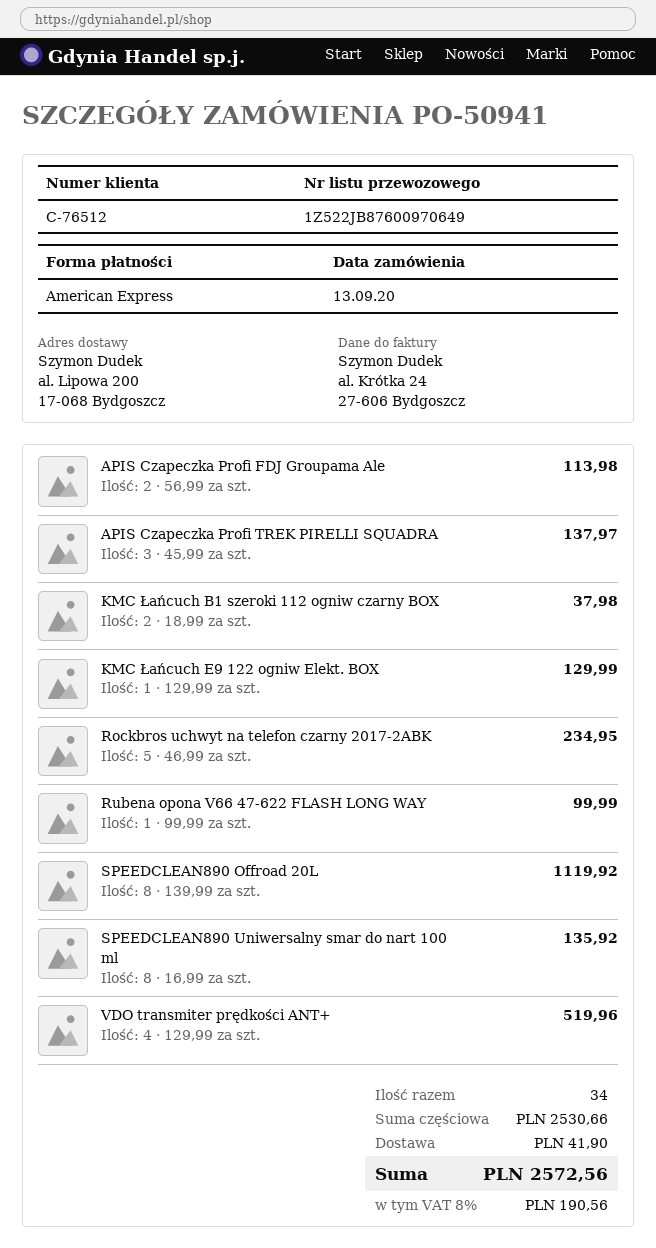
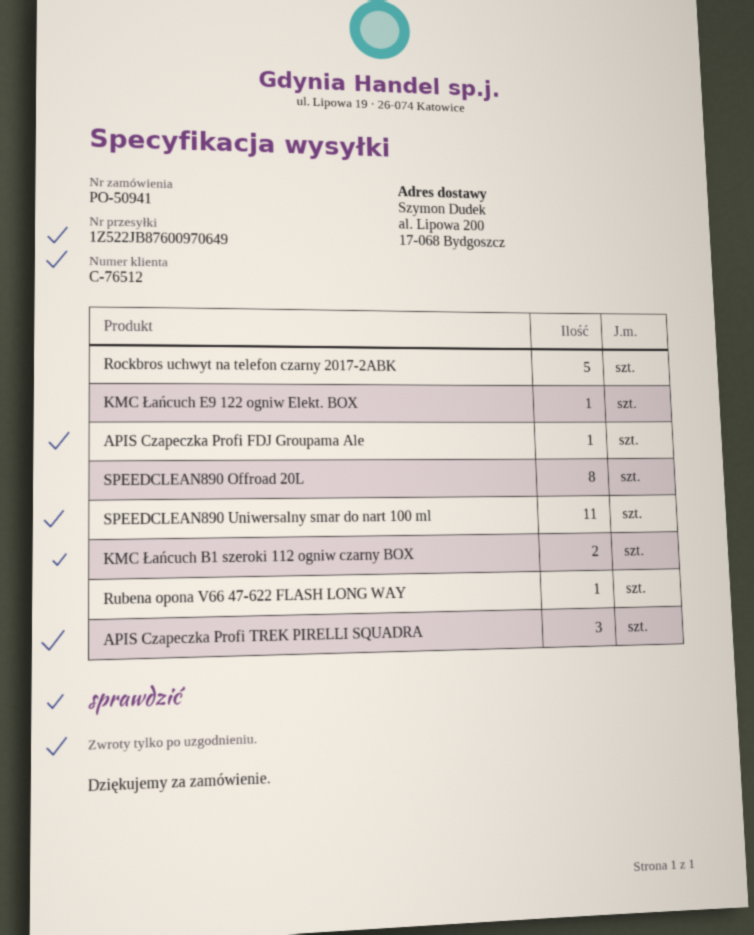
APIS Czapeczka Profi FDJ Groupama Ale: 2 -> 1
SPEEDCLEAN890 Uniwersalny smar do nart 100 ml: 8 -> 11
VDO transmiter prędkości ANT+: 4 -> none

